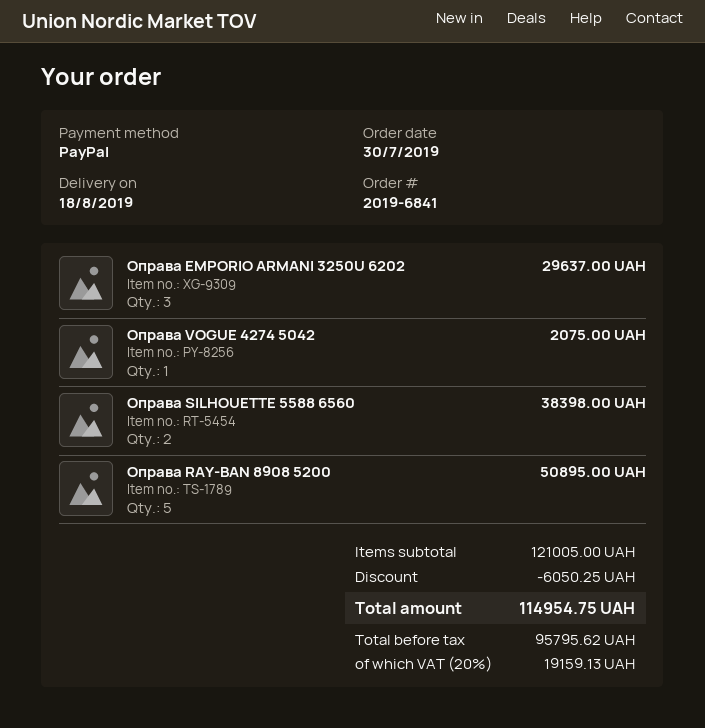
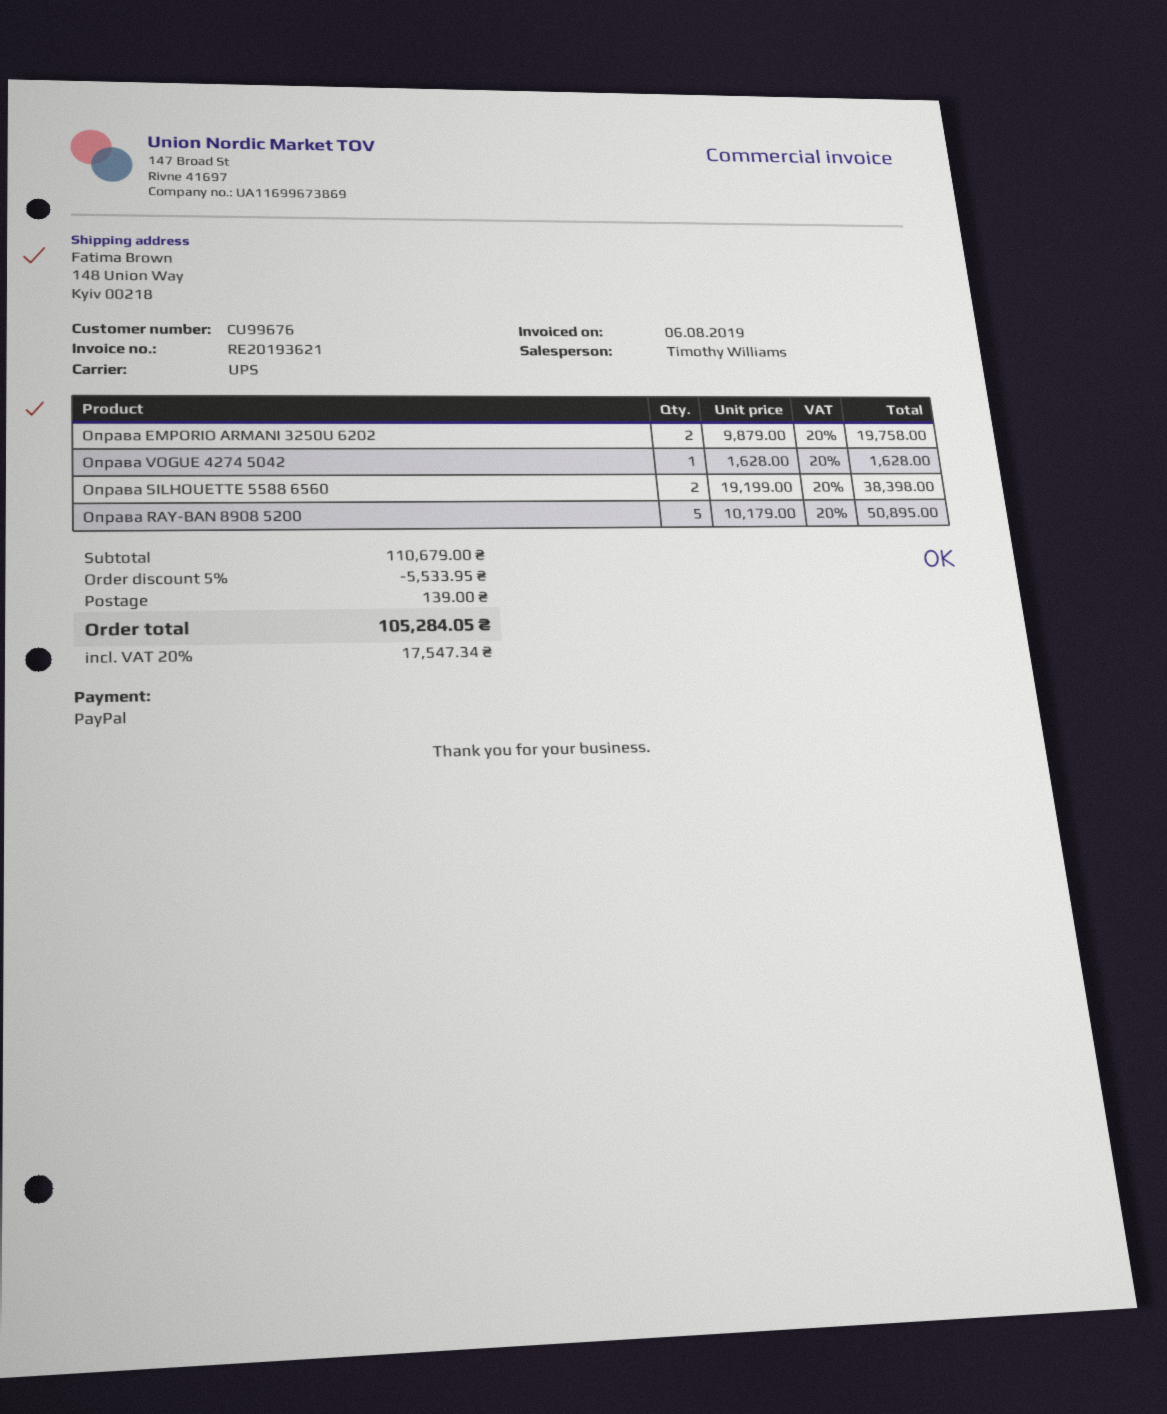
Оправа EMPORIO ARMANI 3250U 6202: 3 for 29637.00 -> 2 for 19758.00
Оправа VOGUE 4274 5042: 1 for 2075.00 -> 1 for 1628.00
subtotal: 121005.00 -> 110679.00
discount: 6050.25 -> 5533.95
shipping: none -> 139.00
tax: 20% = 19159.13 -> 20% = 17547.34
total: 114954.75 -> 105284.05

